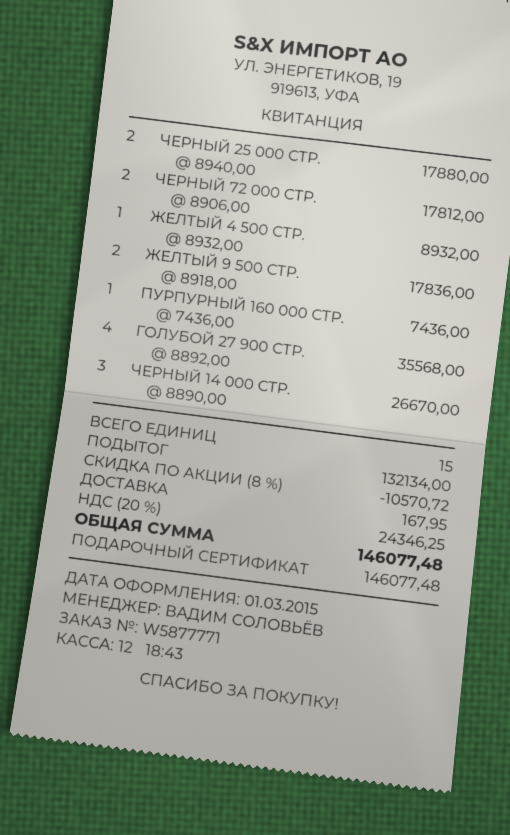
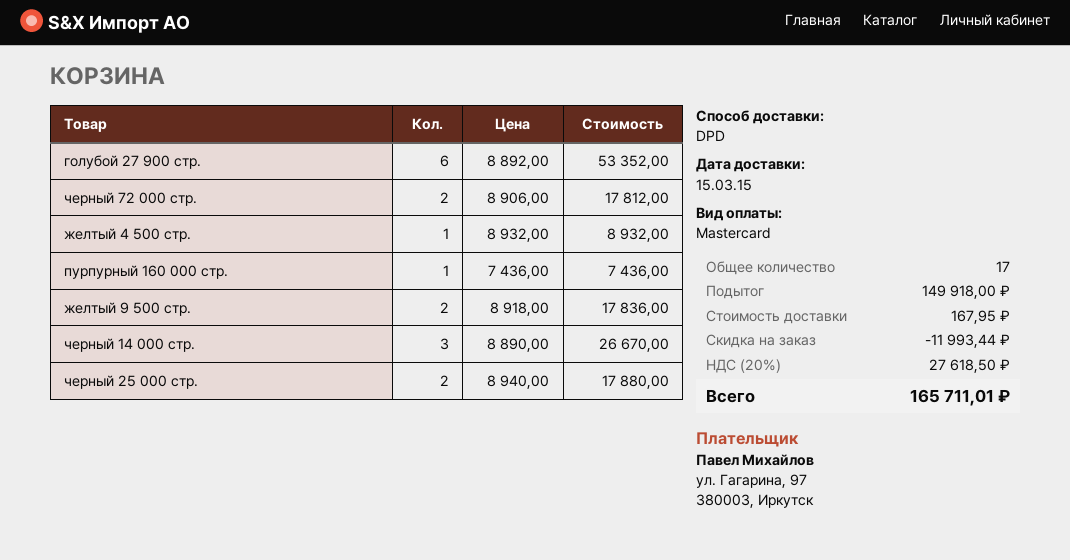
payment method: gift card -> Mastercard
ГОЛУБОЙ 27 900 СТР.: 4 x 8892.00 = 35568.00 -> 6 x 8892.00 = 53352.00
total quantity: 15 -> 17
subtotal: 132134.00 -> 149918.00
discount: 10570.72 -> 11993.44
tax: 20% = 24346.25 -> 20% = 27618.50
total: 146077.48 -> 165711.01

